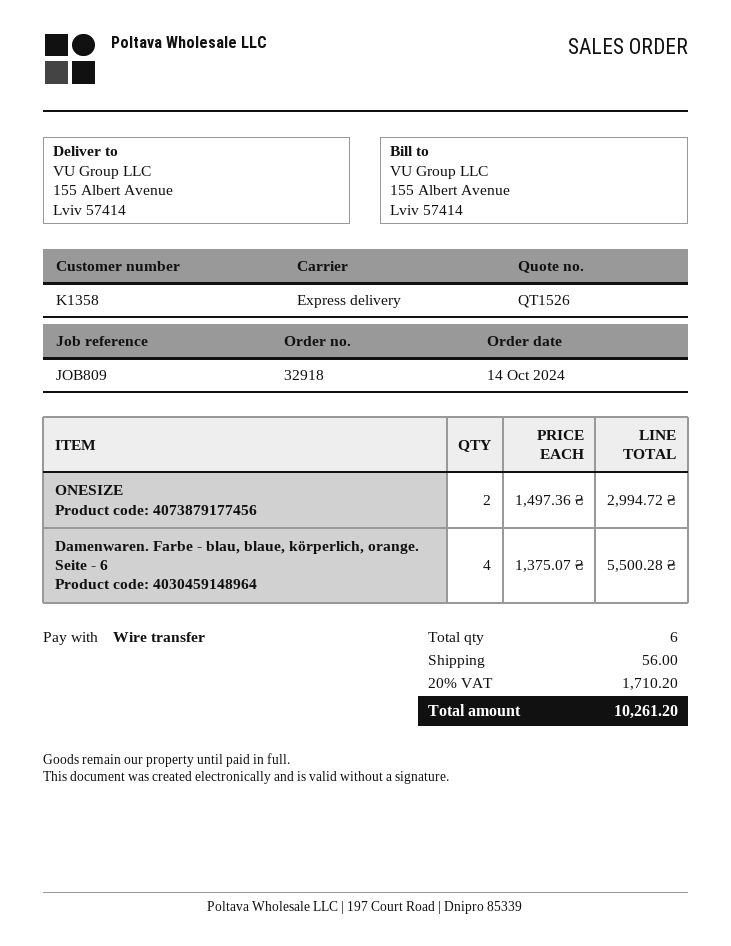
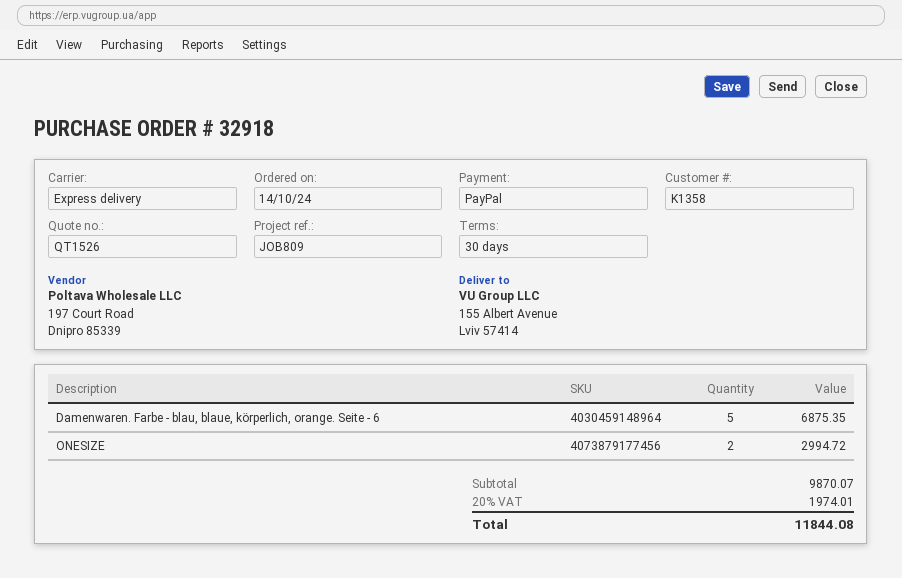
payment method: bank transfer -> PayPal
Damenwaren. Farbe - blau, blaue, körperlich, orange. Seite - 6: 4 for 5500.28 -> 5 for 6875.35
shipping: 56.00 -> none
tax: 20% = 1710.20 -> 20% = 1974.01
total: 10261.20 -> 11844.08

